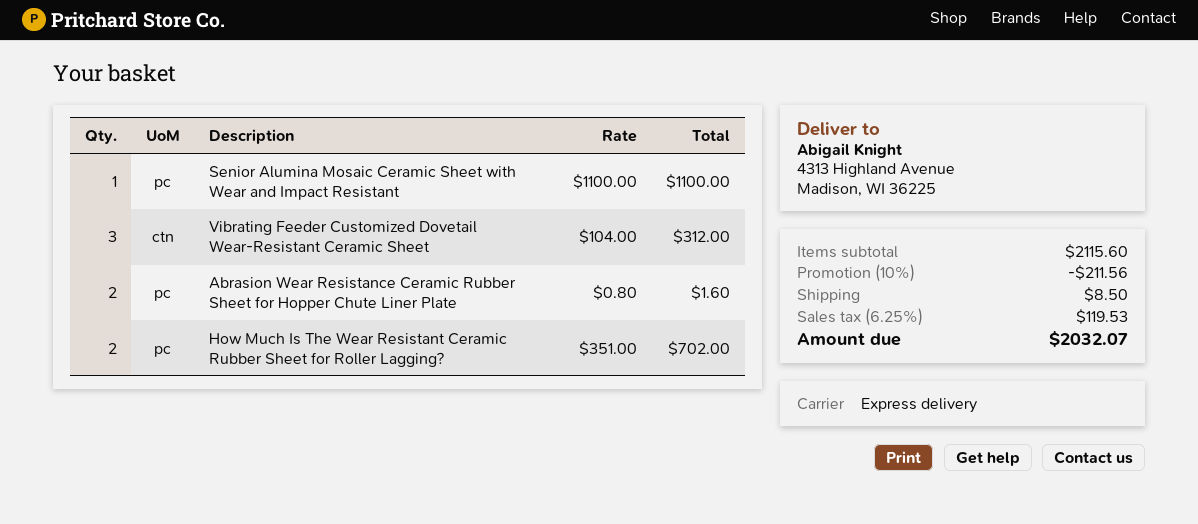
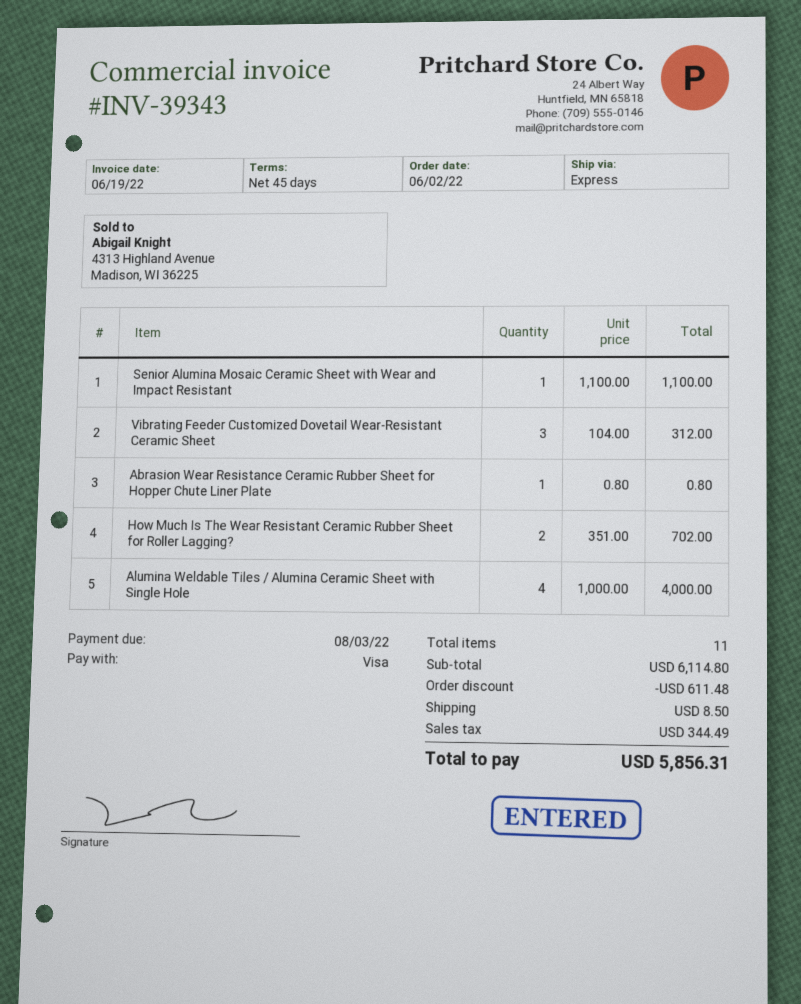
Abrasion Wear Resistance Ceramic Rubber Sheet for Hopper Chute Liner Plate: 2 x 0.80 = 1.60 -> 1 x 0.80 = 0.80
Alumina Weldable Tiles / Alumina Ceramic Sheet with Single Hole: none -> 4 x 1000.00 = 4000.00
subtotal: 2115.60 -> 6114.80
discount: 211.56 -> 611.48
tax: 119.53 -> 344.49
total: 2032.07 -> 5856.31

